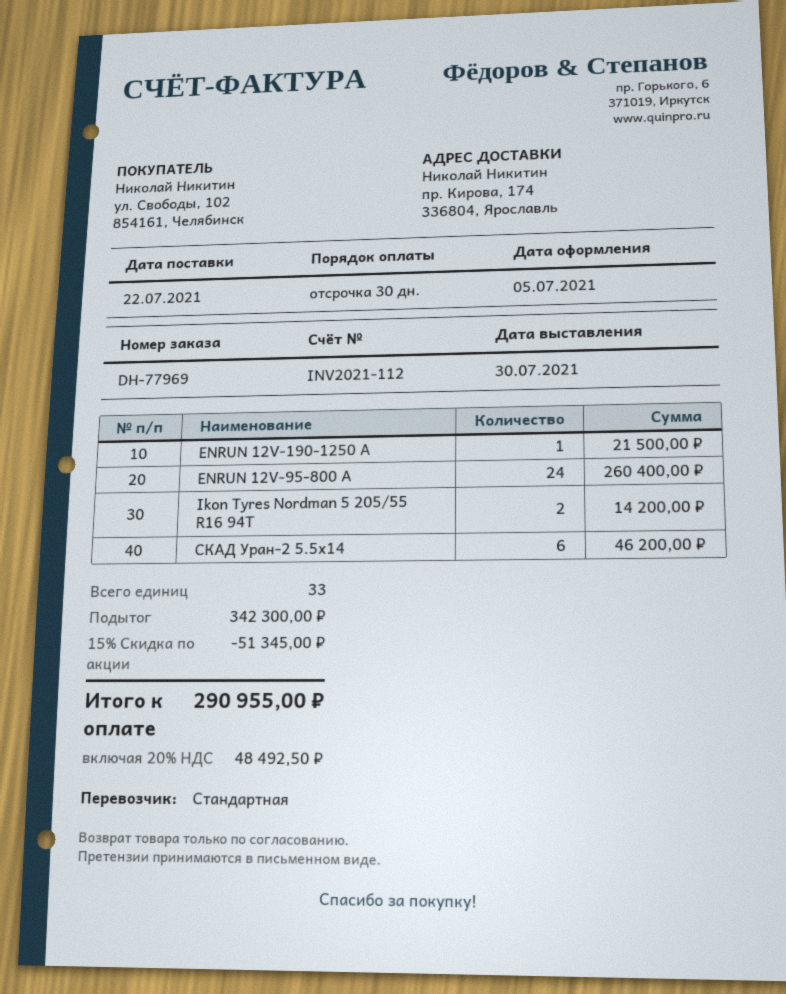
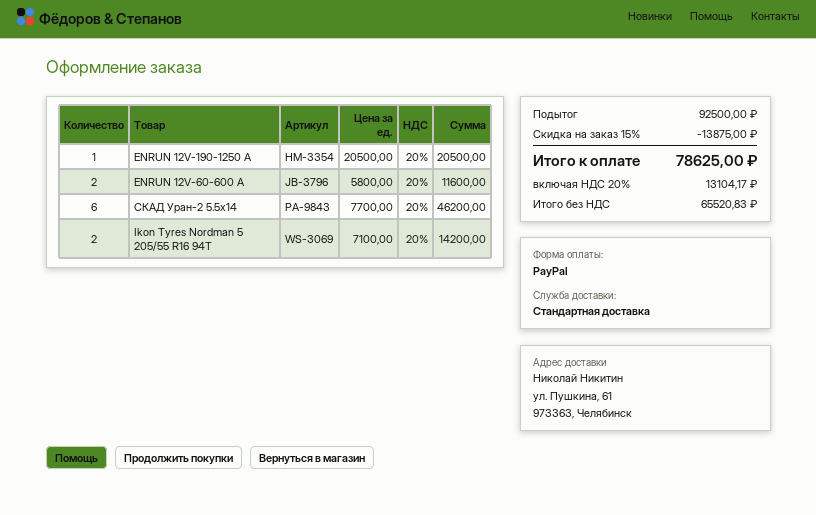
ship to: пр. Кирова, 174, 336804, Ярославль -> ул. Пушкина, 61, 973363, Челябинск
ENRUN 12V-190-1250 A: 1 for 21500.00 -> 1 for 20500.00
ENRUN 12V-95-800 A: 24 for 260400.00 -> none
ENRUN 12V-60-600 А: none -> 2 for 11600.00
subtotal: 342300.00 -> 92500.00
discount: 15% = 51345.00 -> 15% = 13875.00
tax: 20% = 48492.50 -> 20% = 13104.17
total: 290955.00 -> 78625.00

